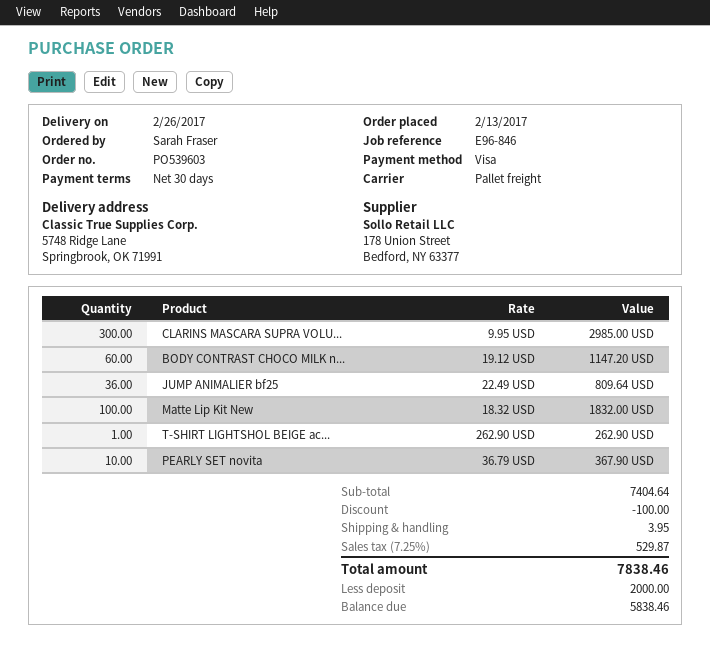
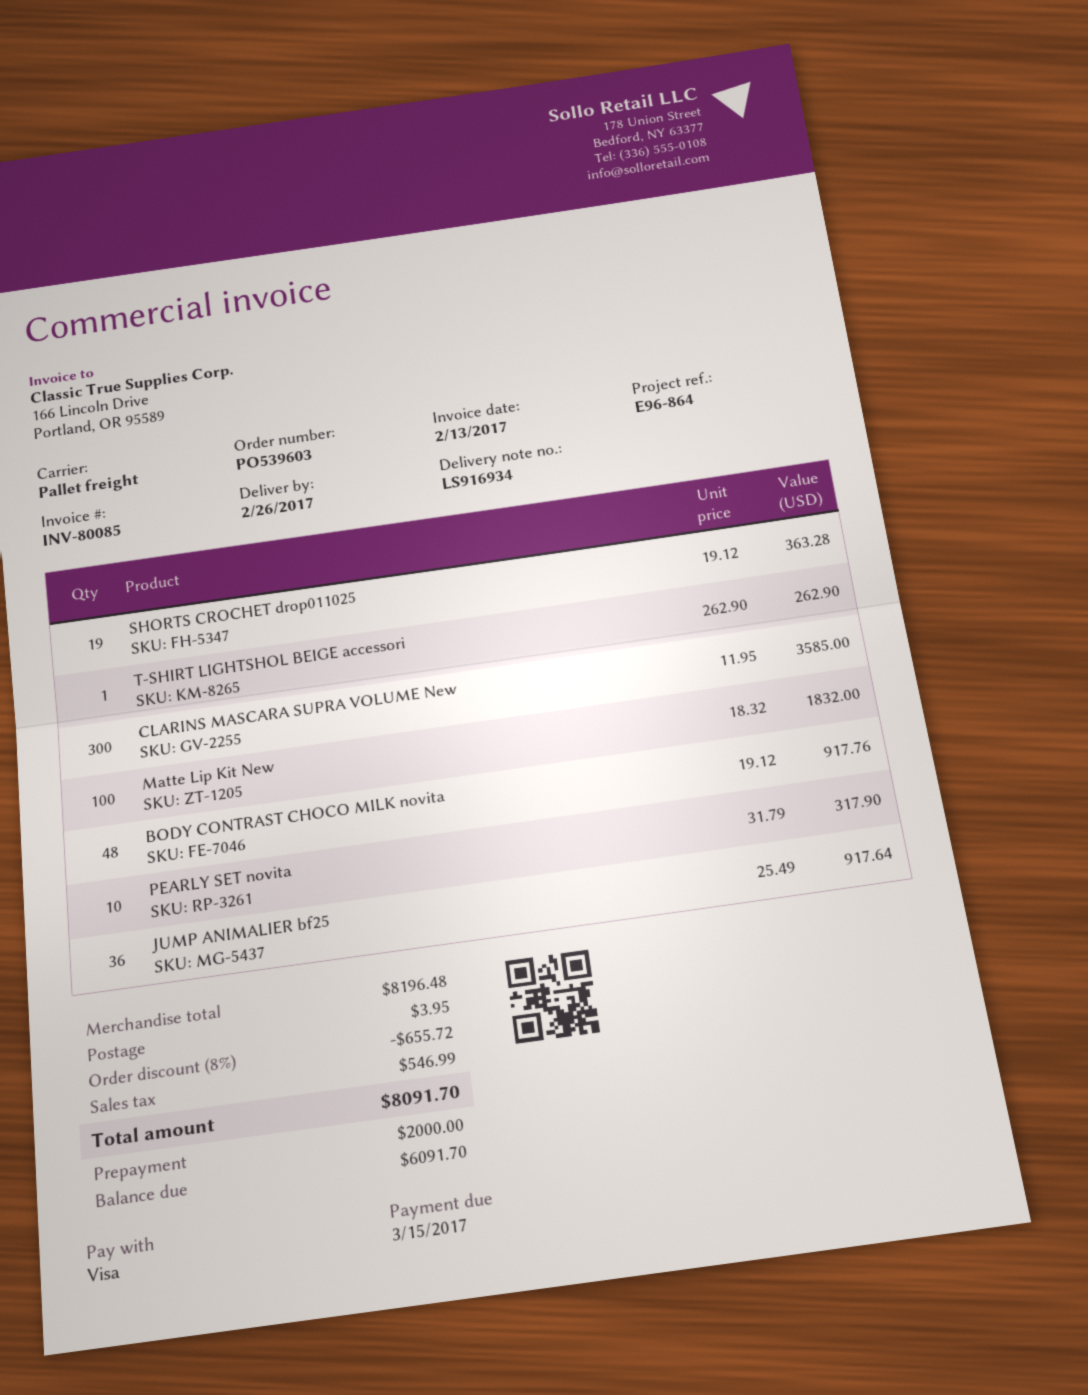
reference: E96-846 -> E96-864
CLARINS MASCARA SUPRA VOLU...: 300 x 9.95 = 2985.00 -> 300 x 11.95 = 3585.00
BODY CONTRAST CHOCO MILK n...: 60 x 19.12 = 1147.20 -> 48 x 19.12 = 917.76
JUMP ANIMALIER bf25: 36 x 22.49 = 809.64 -> 36 x 25.49 = 917.64
PEARLY SET novita: 10 x 36.79 = 367.90 -> 10 x 31.79 = 317.90
SHORTS CROCHET drop011025: none -> 19 x 19.12 = 363.28
subtotal: 7404.64 -> 8196.48
discount: 100.00 -> 655.72
tax: 529.87 -> 546.99
total: 7838.46 -> 8091.70
balance: 5838.46 -> 6091.70

